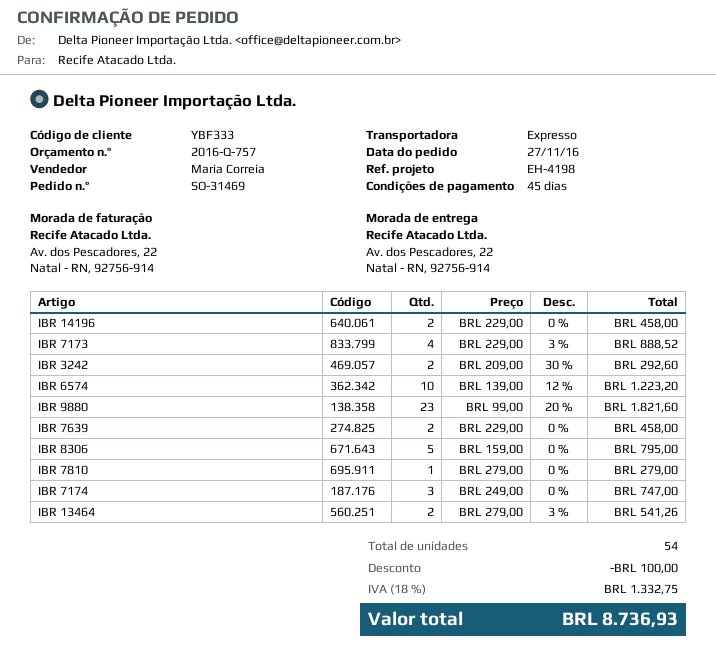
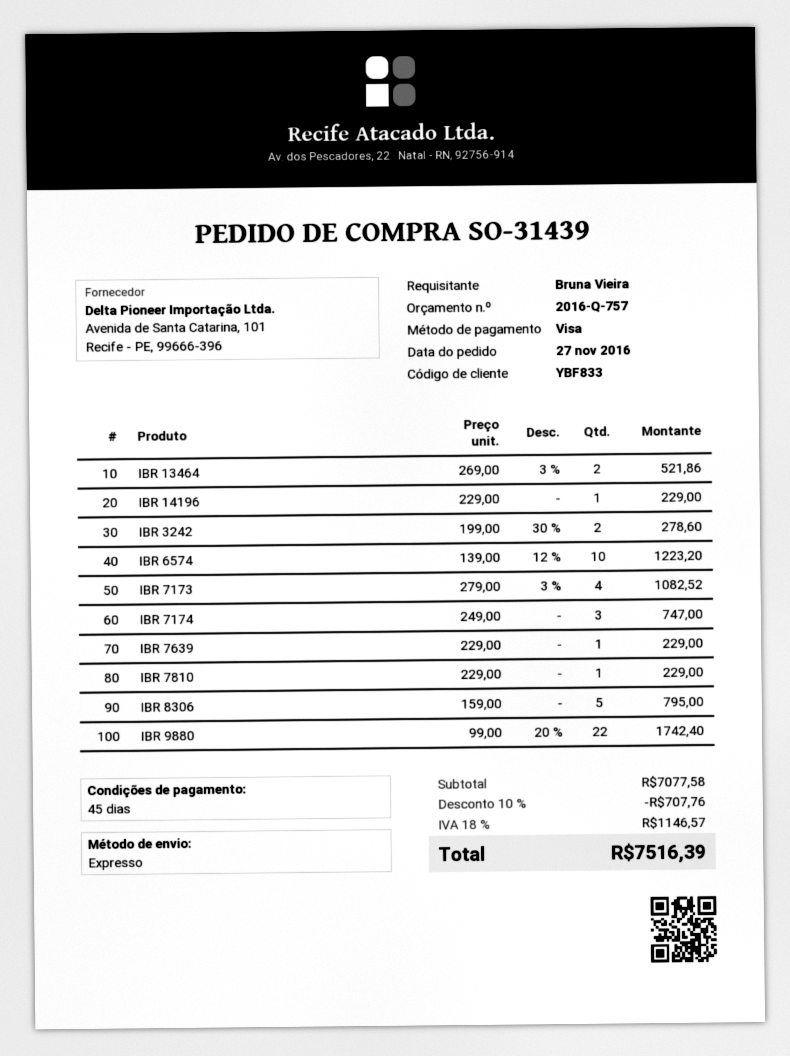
order number: SO-31469 -> SO-31439
customer number: YBF333 -> YBF833
IBR 14196: 2 x 229.00 = 458.00 -> 1 x 229.00 = 229.00
IBR 7173: 4 x 229.00 - 3% = 888.52 -> 4 x 279.00 - 3% = 1082.52
IBR 3242: 2 x 209.00 - 30% = 292.60 -> 2 x 199.00 - 30% = 278.60
IBR 9880: 23 x 99.00 - 20% = 1821.60 -> 22 x 99.00 - 20% = 1742.40
IBR 7639: 2 x 229.00 = 458.00 -> 1 x 229.00 = 229.00
IBR 7810: 1 x 279.00 = 279.00 -> 1 x 229.00 = 229.00
IBR 13464: 2 x 279.00 - 3% = 541.26 -> 2 x 269.00 - 3% = 521.86
discount: 100.00 -> 707.76
tax: 18% = 1332.75 -> 18% = 1146.57
total: 8736.93 -> 7516.39

